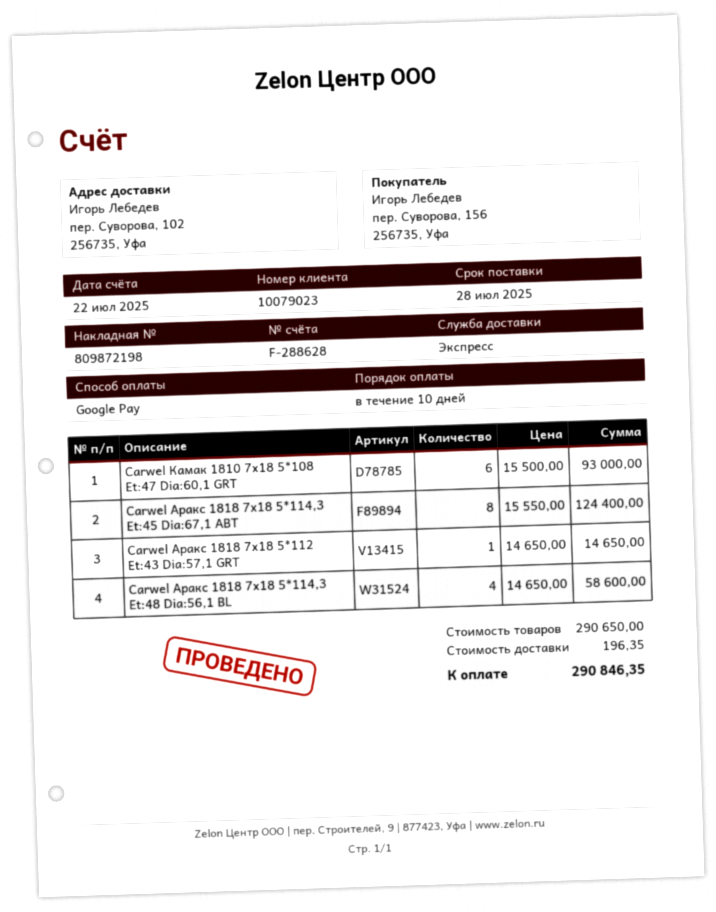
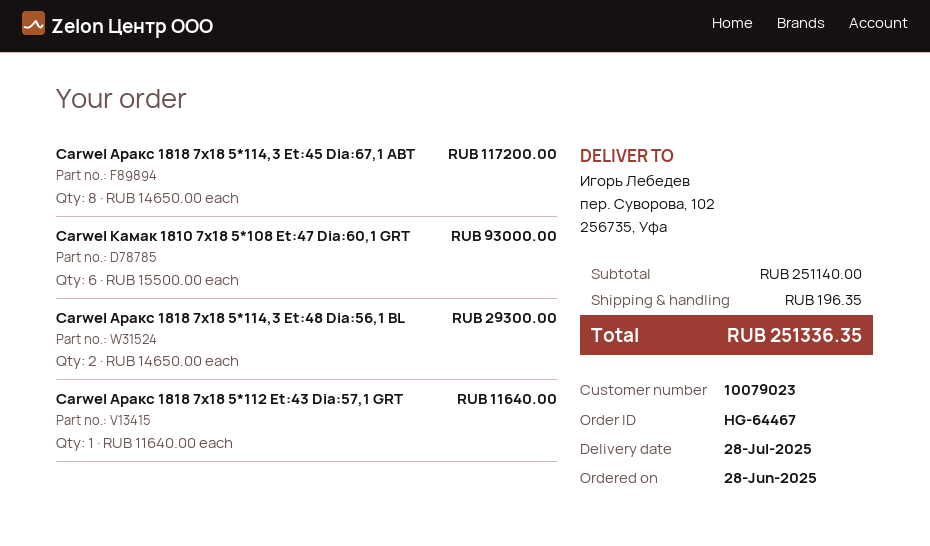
Carwel Аракс 1818 7x18 5*114,3 Et:45 Dia:67,1 ABT: 8 x 15550.00 = 124400.00 -> 8 x 14650.00 = 117200.00
Carwel Аракс 1818 7x18 5*112 Et:43 Dia:57,1 GRT: 1 x 14650.00 = 14650.00 -> 1 x 11640.00 = 11640.00
Carwel Аракс 1818 7x18 5*114,3 Et:48 Dia:56,1 BL: 4 x 14650.00 = 58600.00 -> 2 x 14650.00 = 29300.00
subtotal: 290650.00 -> 251140.00
total: 290846.35 -> 251336.35

